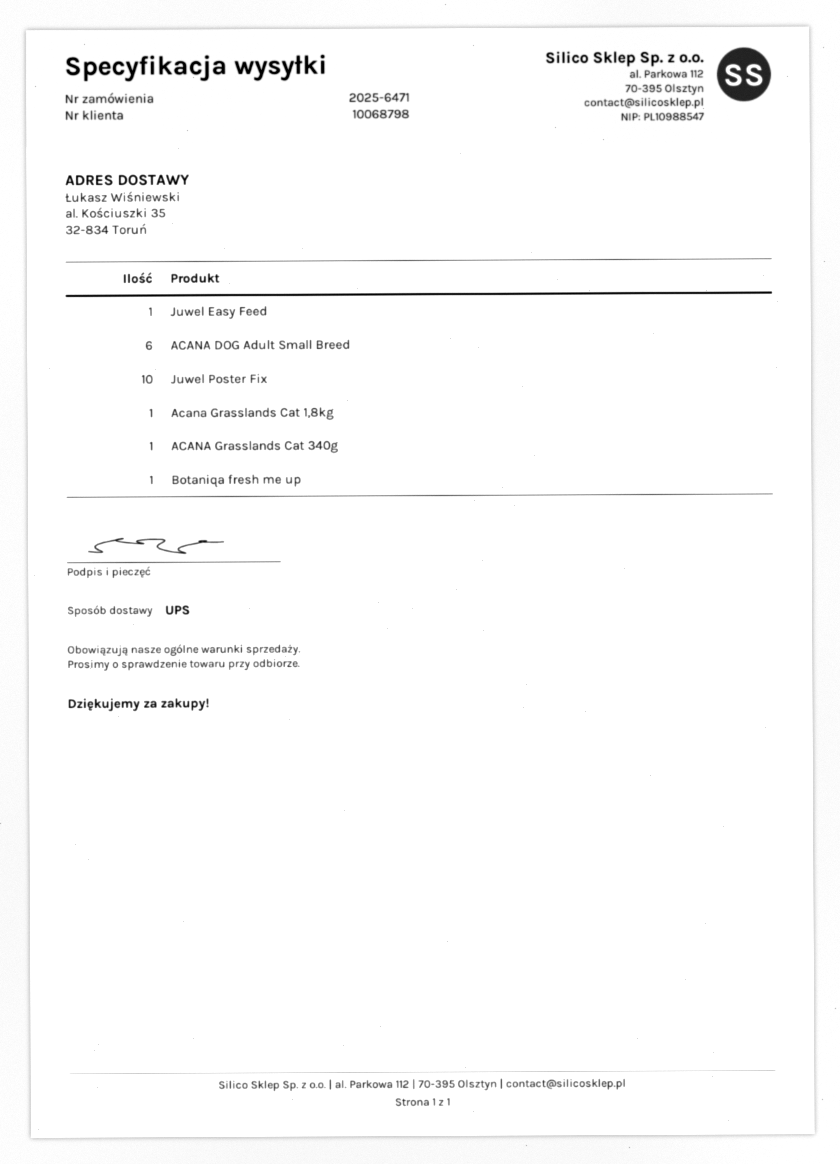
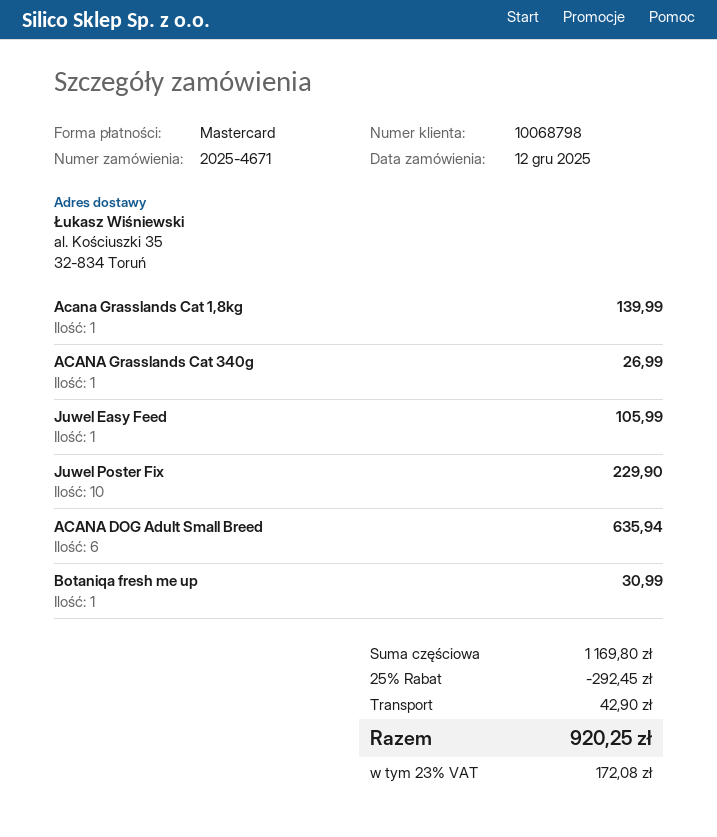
order number: 2025-6471 -> 2025-4671

